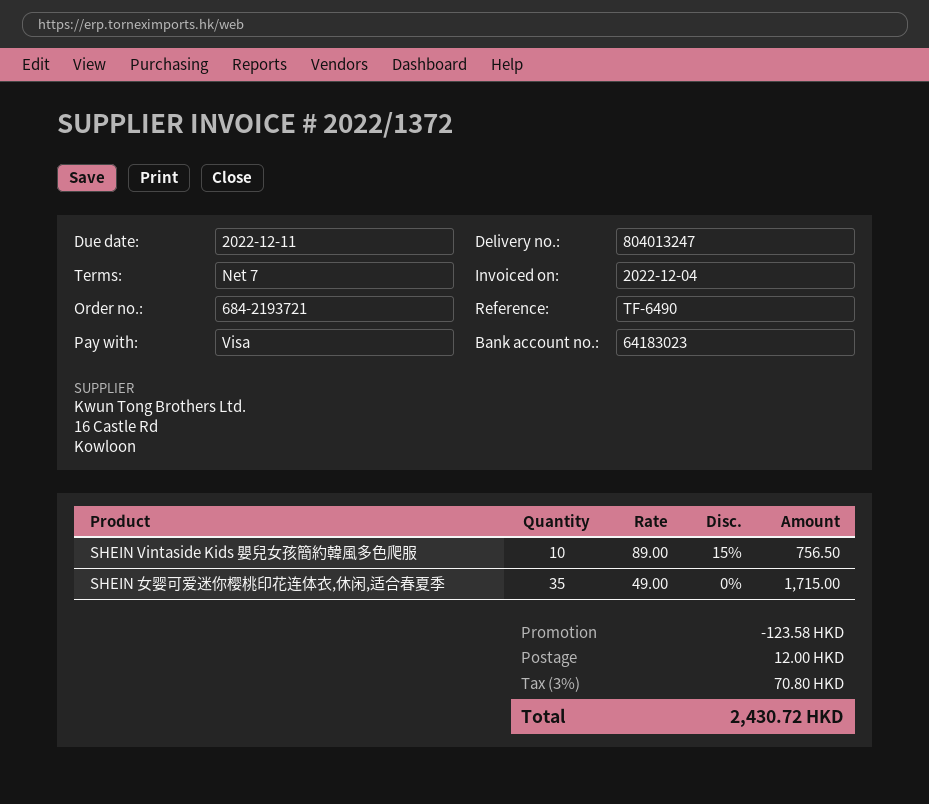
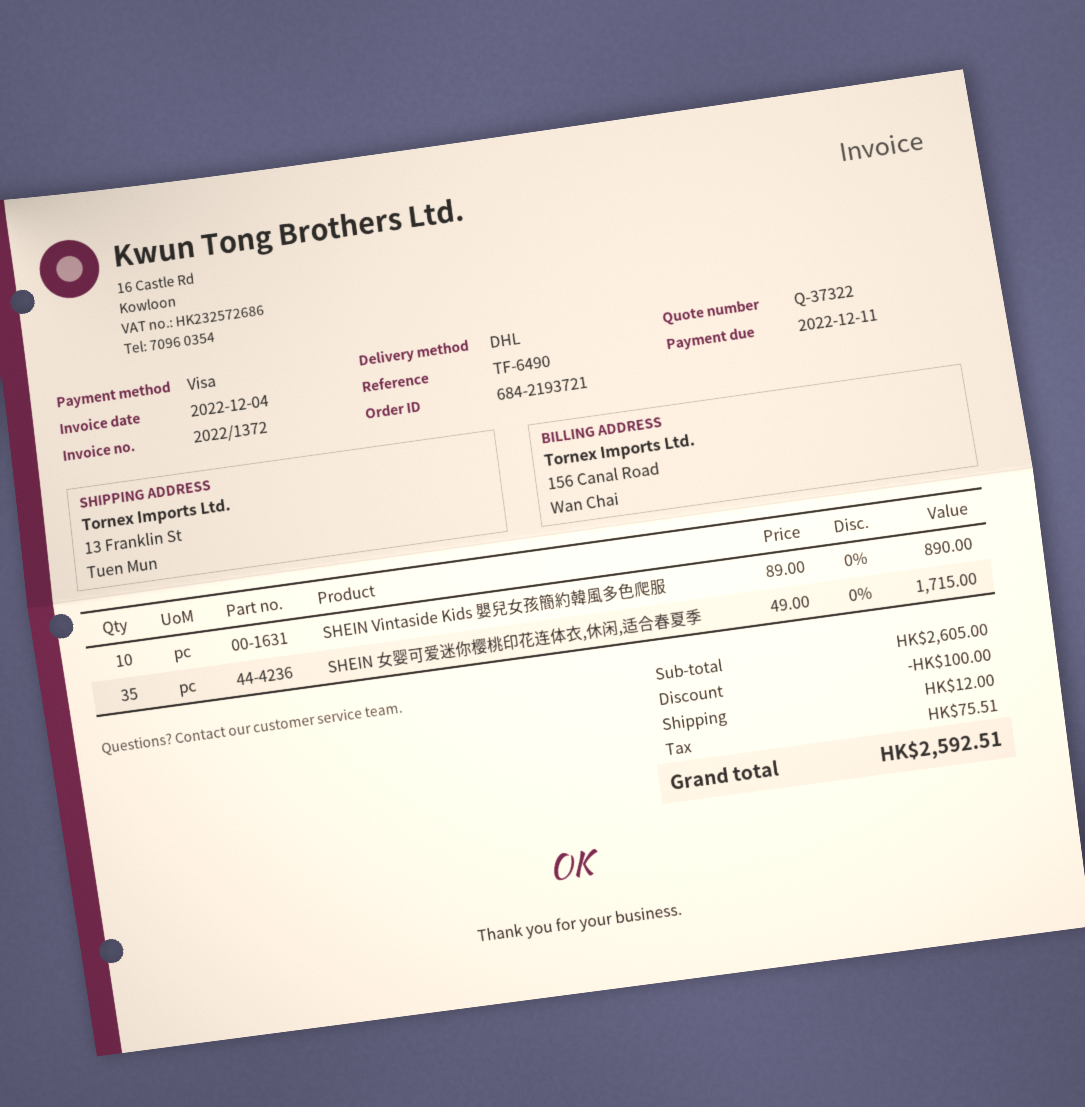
SHEIN Vintaside Kids 嬰兒女孩簡約韓風多色爬服: 10 x 89.00 - 15% = 756.50 -> 10 x 89.00 = 890.00
discount: 123.58 -> 100.00
tax: 70.80 -> 75.51
total: 2430.72 -> 2592.51

